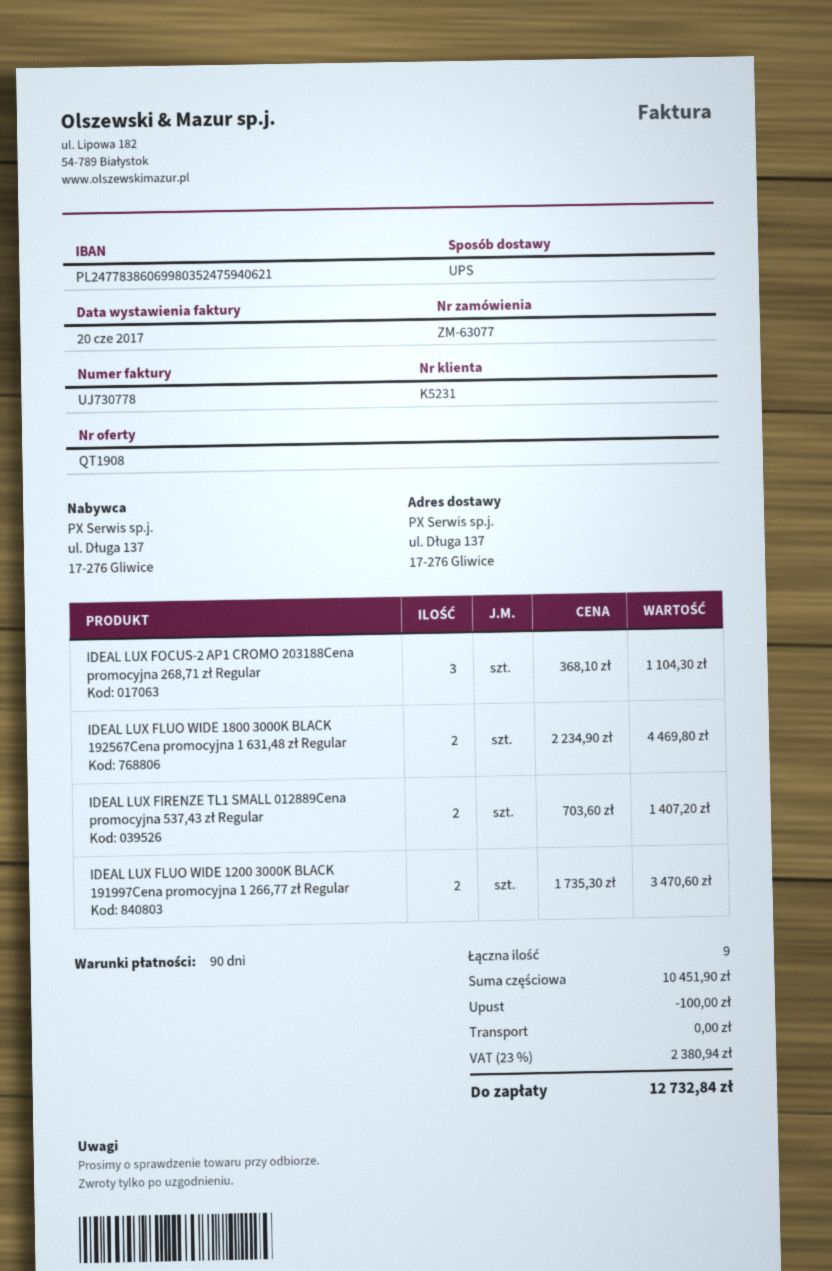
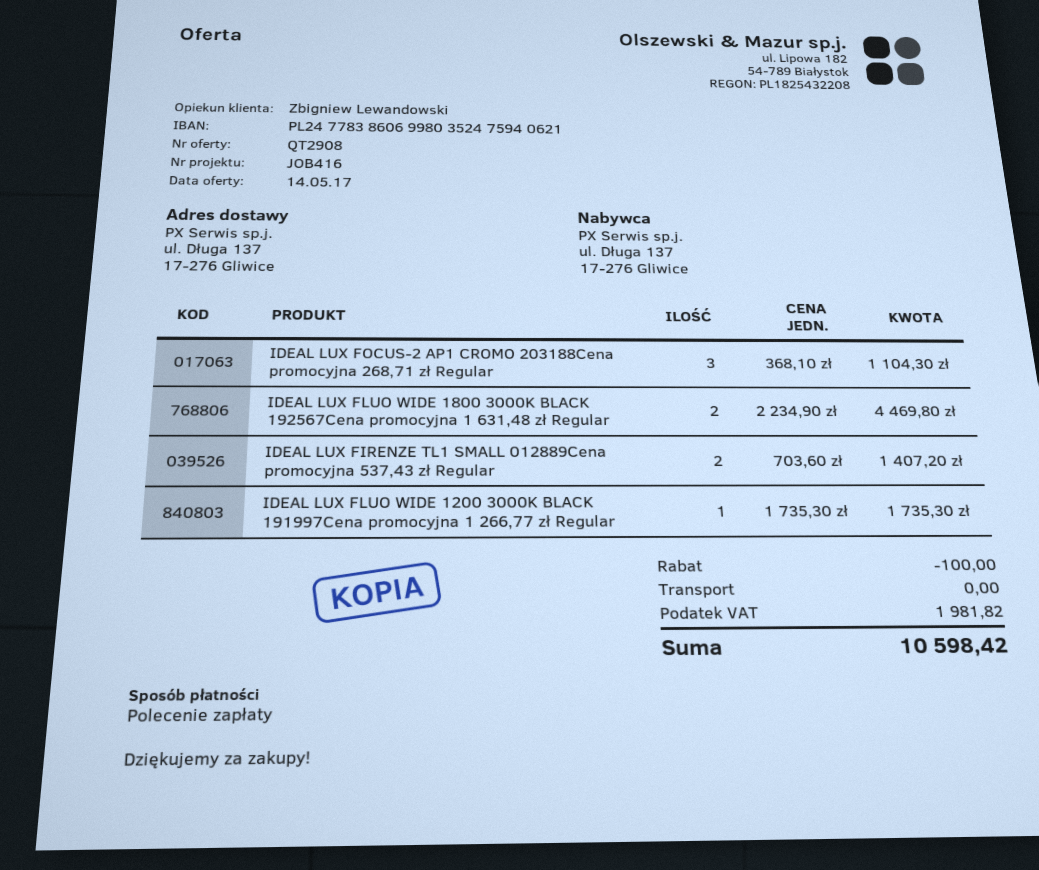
quote number: QT1908 -> QT2908
IDEAL LUX FLUO WIDE 1200 3000K BLACK 191997Cena promocyjna 1 266,77 zł Regular: 2 x 1735.30 = 3470.60 -> 1 x 1735.30 = 1735.30
tax: 2380.94 -> 1981.82
total: 12732.84 -> 10598.42

